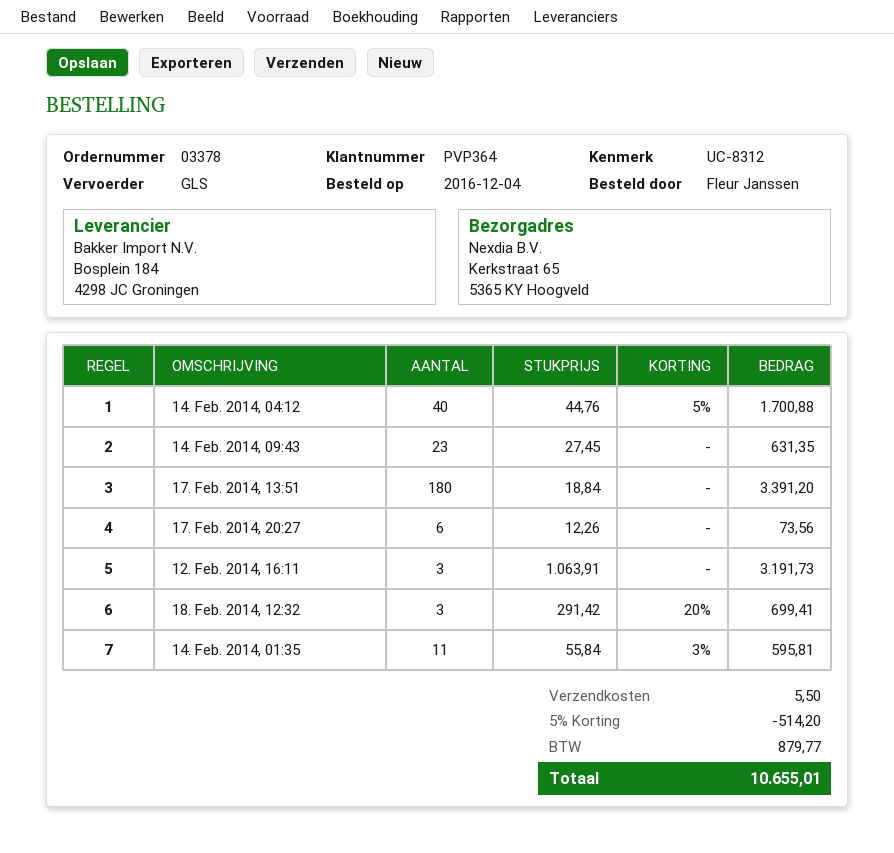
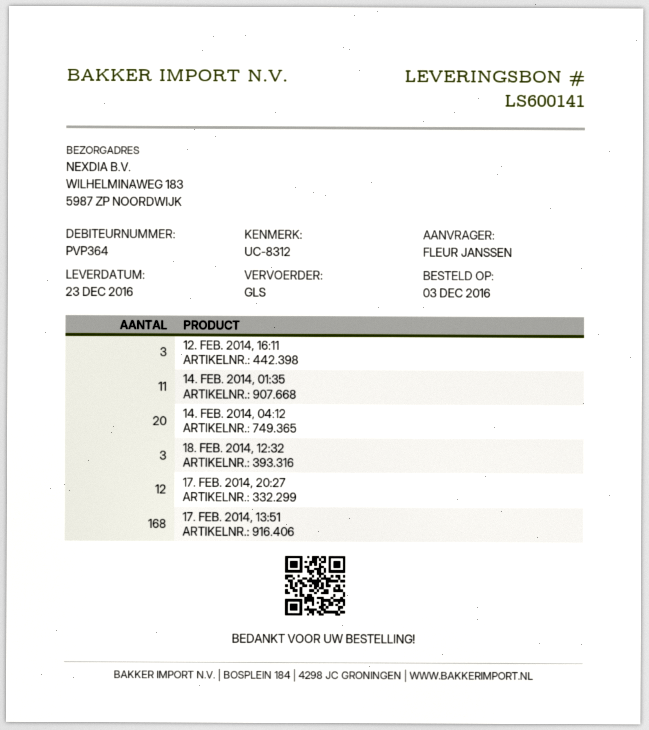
order date: 2016-12-04 -> 2016-12-03
ship to: Kerkstraat 65, 5365 KY Hoogveld -> WILHELMINAWEG 183, 5987 ZP NOORDWIJK
14. Feb. 2014, 04:12: 40 -> 20
14. Feb. 2014, 09:43: 23 -> none
17. Feb. 2014, 13:51: 180 -> 168
17. Feb. 2014, 20:27: 6 -> 12

